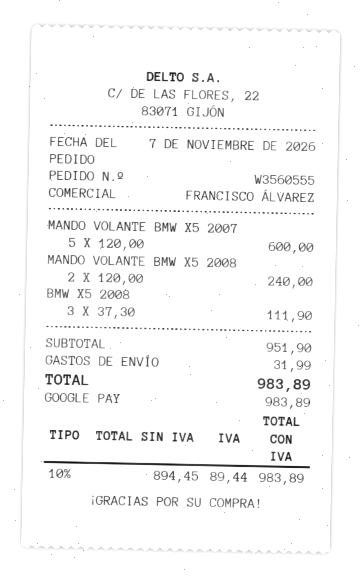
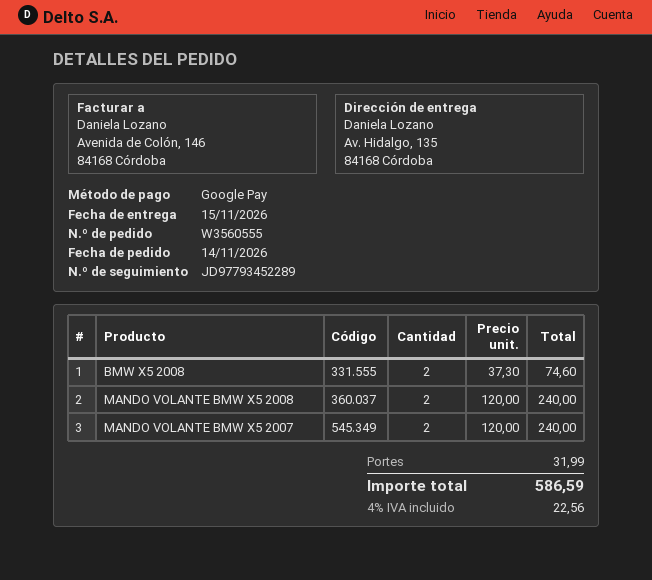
order date: 2026-11-07 -> 2026-11-14
MANDO VOLANTE BMW X5 2007: 5 x 120.00 = 600.00 -> 2 x 120.00 = 240.00
BMW X5 2008: 3 x 37.30 = 111.90 -> 2 x 37.30 = 74.60
tax: 10% = 89.44 -> 4% = 22.56
total: 983.89 -> 586.59

